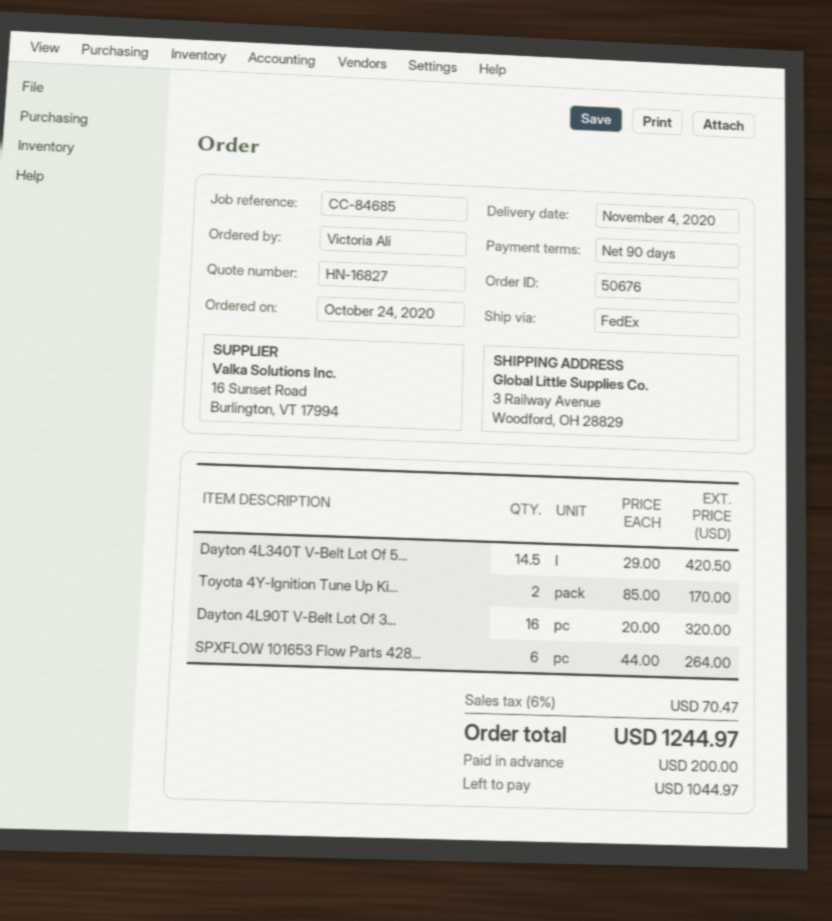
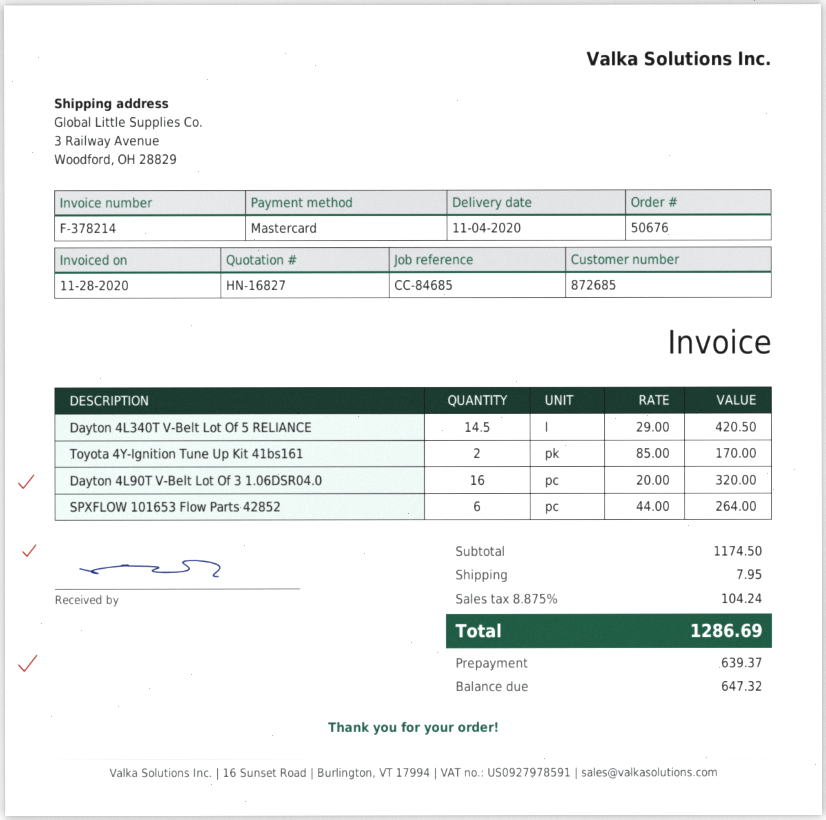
shipping: none -> 7.95
tax: 6% = 70.47 -> 8.875% = 104.24
total: 1244.97 -> 1286.69
deposit: 200.00 -> 639.37
balance: 1044.97 -> 647.32

